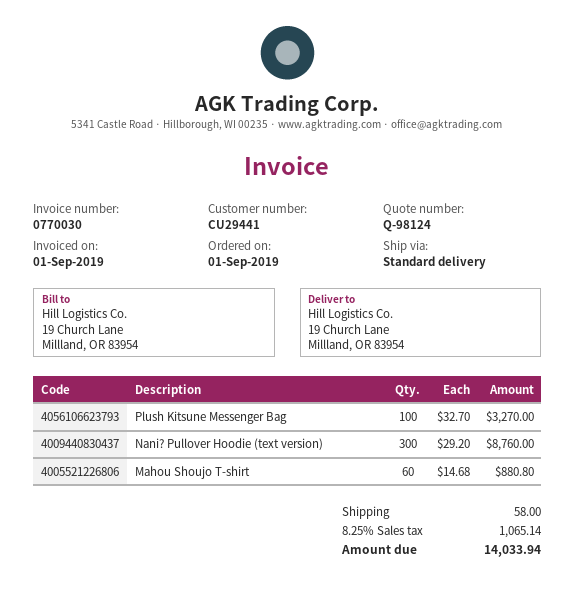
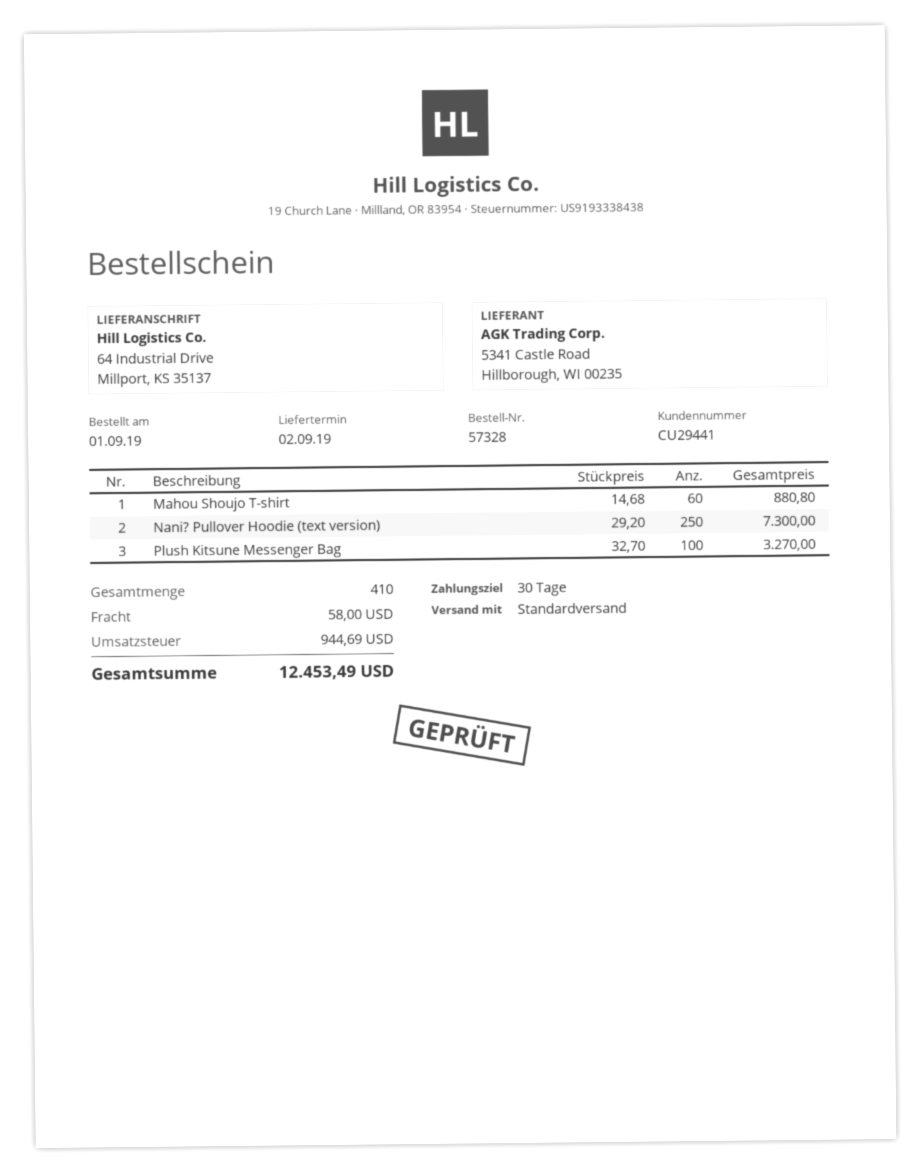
ship to: 19 Church Lane, Millland, OR 83954 -> 64 Industrial Drive, Millport, KS 35137
Nani? Pullover Hoodie (text version): 300 x 29.20 = 8760.00 -> 250 x 29.20 = 7300.00
tax: 1065.14 -> 944.69
total: 14033.94 -> 12453.49

